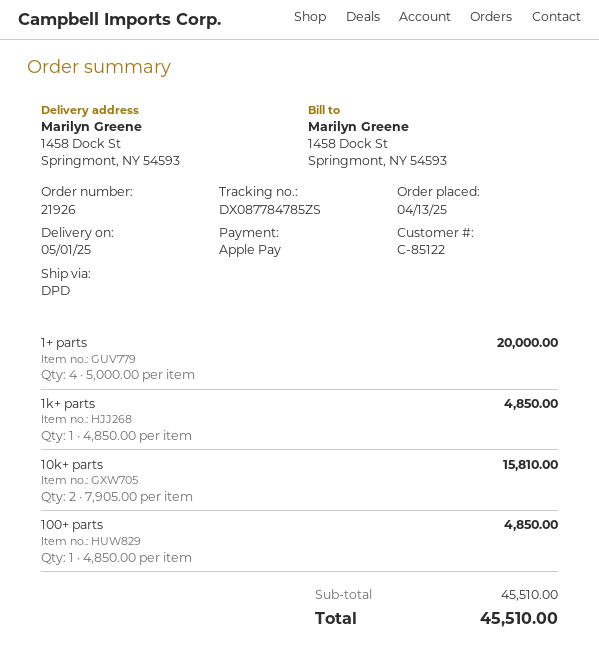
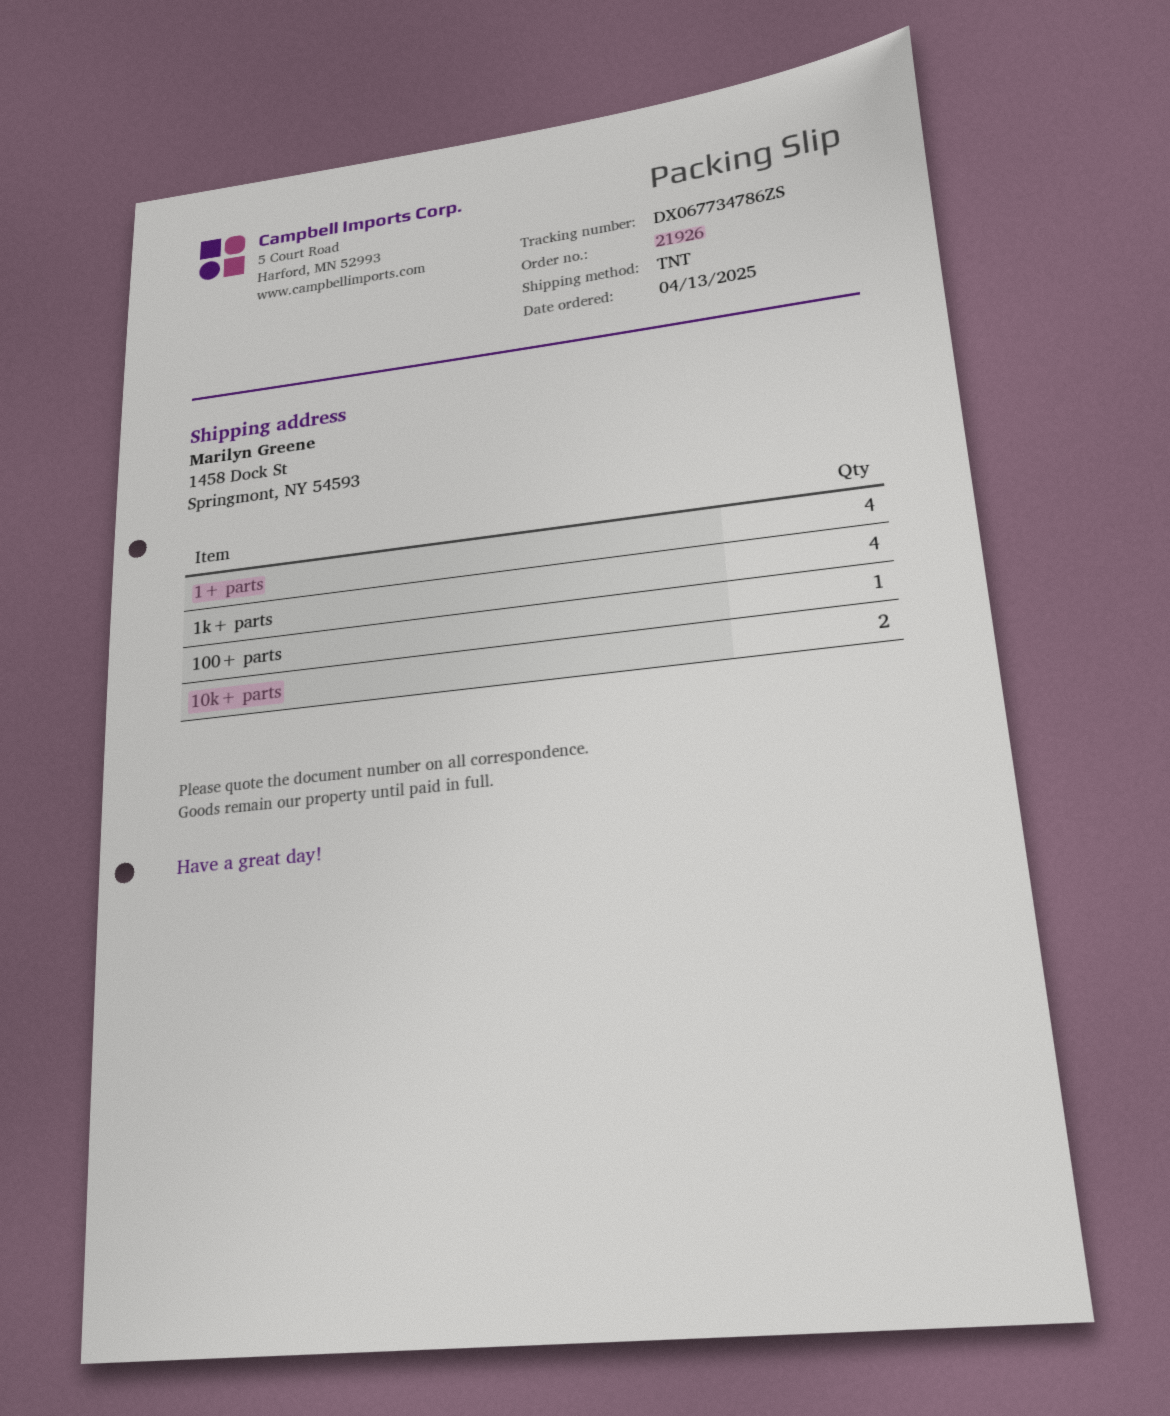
shipping method: DPD -> TNT
tracking number: DX087784785ZS -> DX067734786ZS
1k+ parts: 1 -> 4

